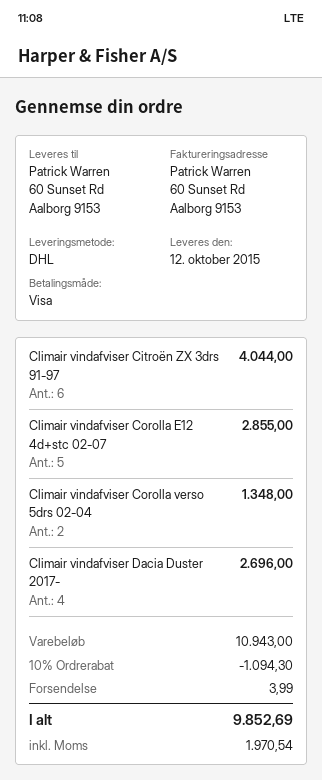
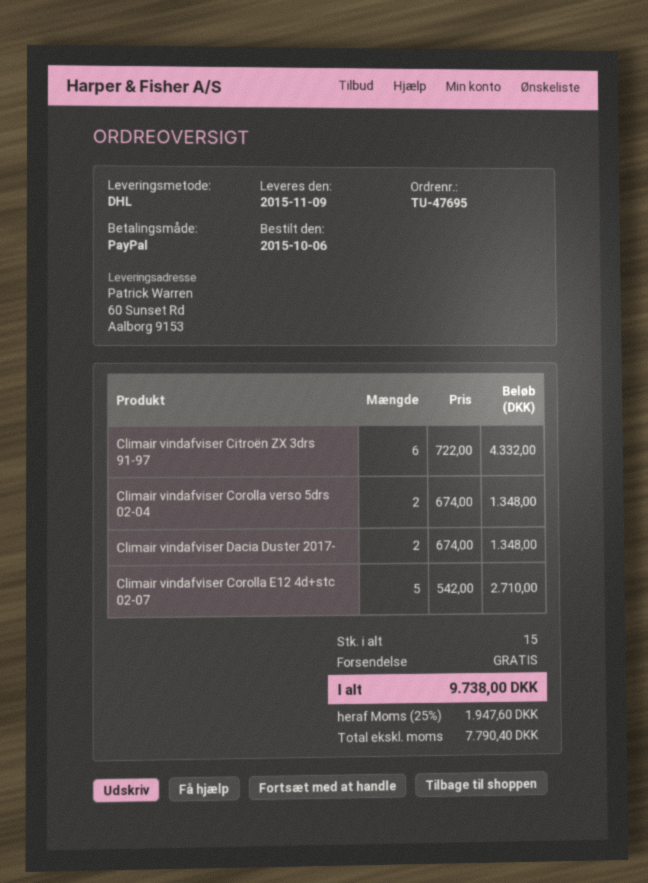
delivery date: 2015-10-12 -> 2015-11-09
payment method: Visa -> PayPal
Climair vindafviser Citroën ZX 3drs 91-97: 6 for 4044.00 -> 6 for 4332.00
Climair vindafviser Corolla E12 4d+stc 02-07: 5 for 2855.00 -> 5 for 2710.00
Climair vindafviser Dacia Duster 2017-: 4 for 2696.00 -> 2 for 1348.00
discount: 10% = 1094.30 -> none
shipping: 3.99 -> 0.00
tax: 1970.54 -> 1947.60
total: 9852.69 -> 9738.00

